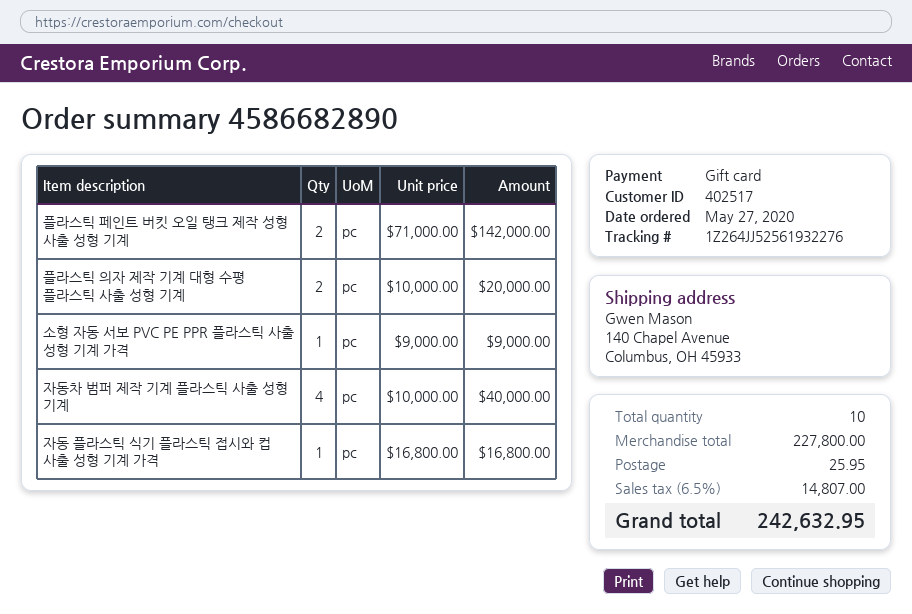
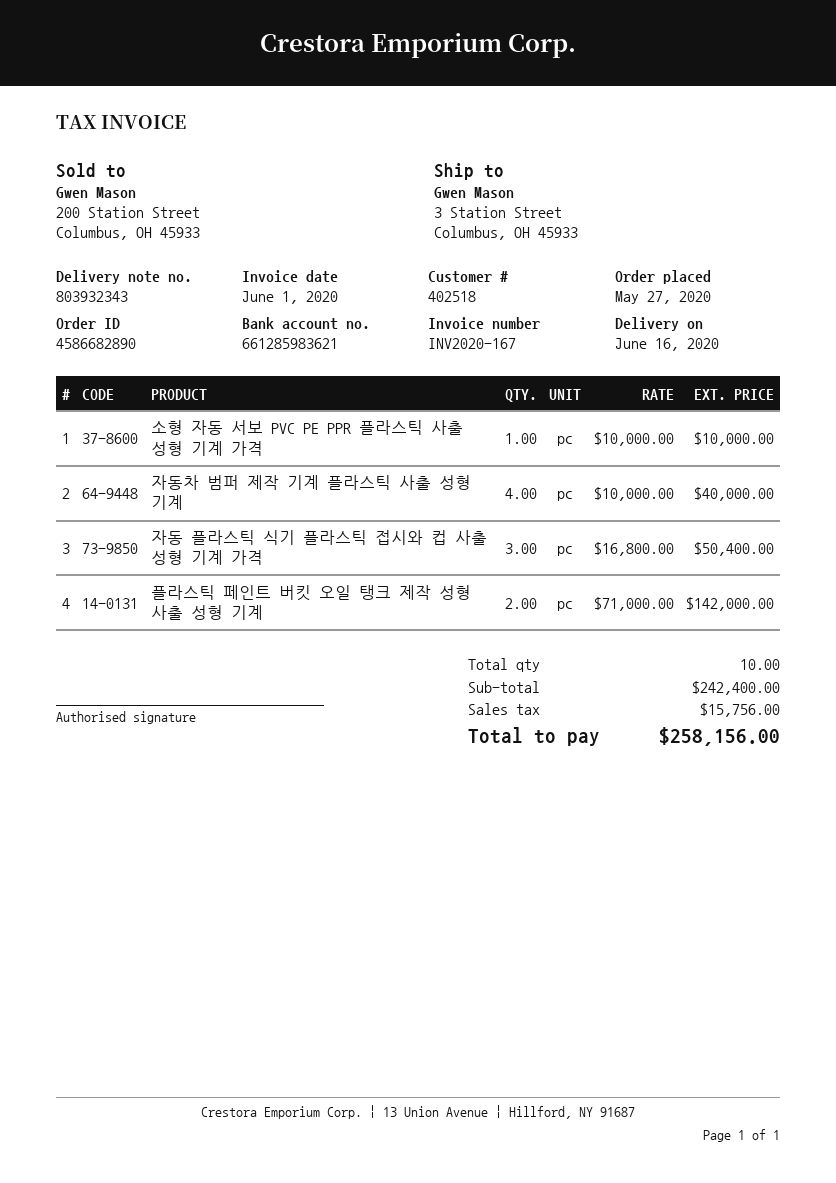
customer number: 402517 -> 402518
ship to: 140 Chapel Avenue, Columbus, OH 45933 -> 3 Station Street, Columbus, OH 45933
플라스틱 의자 제작 기계 대형 수평 플라스틱 사출 성형 기계: 2 x 10000.00 = 20000.00 -> none
소형 자동 서보 PVC PE PPR 플라스틱 사출 성형 기계 가격: 1 x 9000.00 = 9000.00 -> 1 x 10000.00 = 10000.00
자동 플라스틱 식기 플라스틱 접시와 컵 사출 성형 기계 가격: 1 x 16800.00 = 16800.00 -> 3 x 16800.00 = 50400.00
subtotal: 227800.00 -> 242400.00
shipping: 25.95 -> none
tax: 14807.00 -> 15756.00
total: 242632.95 -> 258156.00

